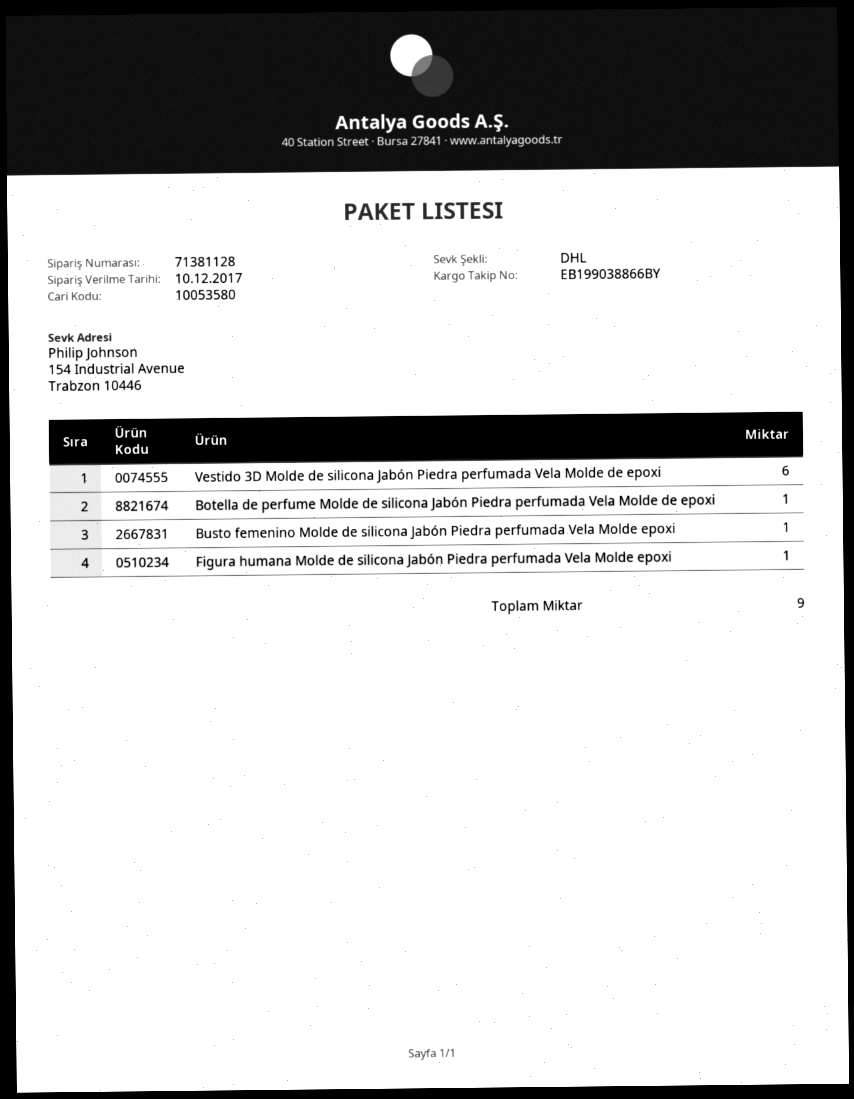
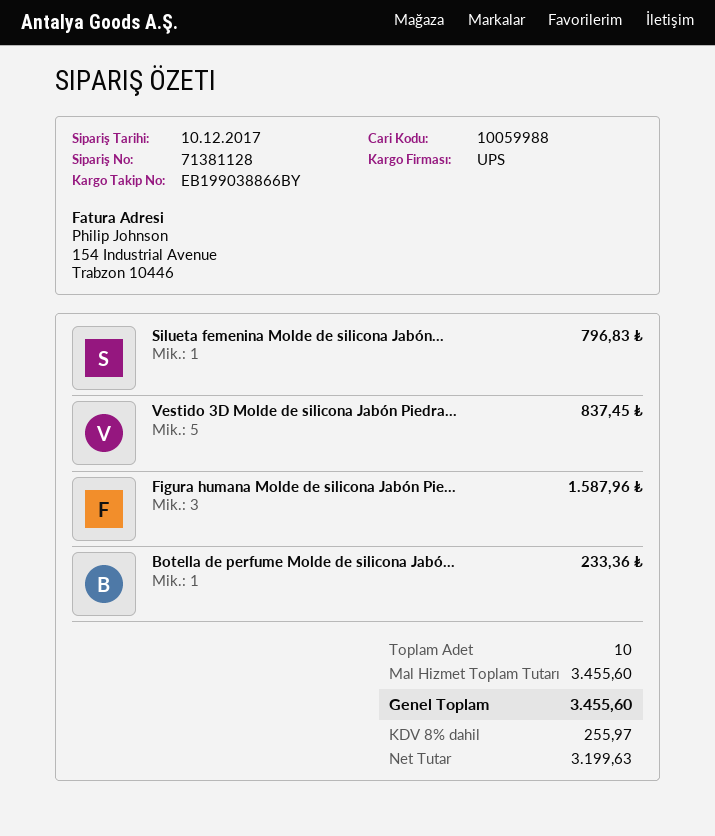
customer number: 10053580 -> 10059988
shipping method: DHL -> UPS
Vestido 3D Molde de silicona Jabón Piedra perfumada Vela Molde de epoxi: 6 -> 5
Busto femenino Molde de silicona Jabón Piedra perfumada Vela Molde epoxi: 1 -> none
Figura humana Molde de silicona Jabón Piedra perfumada Vela Molde epoxi: 1 -> 3
Silueta femenina Molde de silicona Jabón...: none -> 1
total quantity: 9 -> 10

